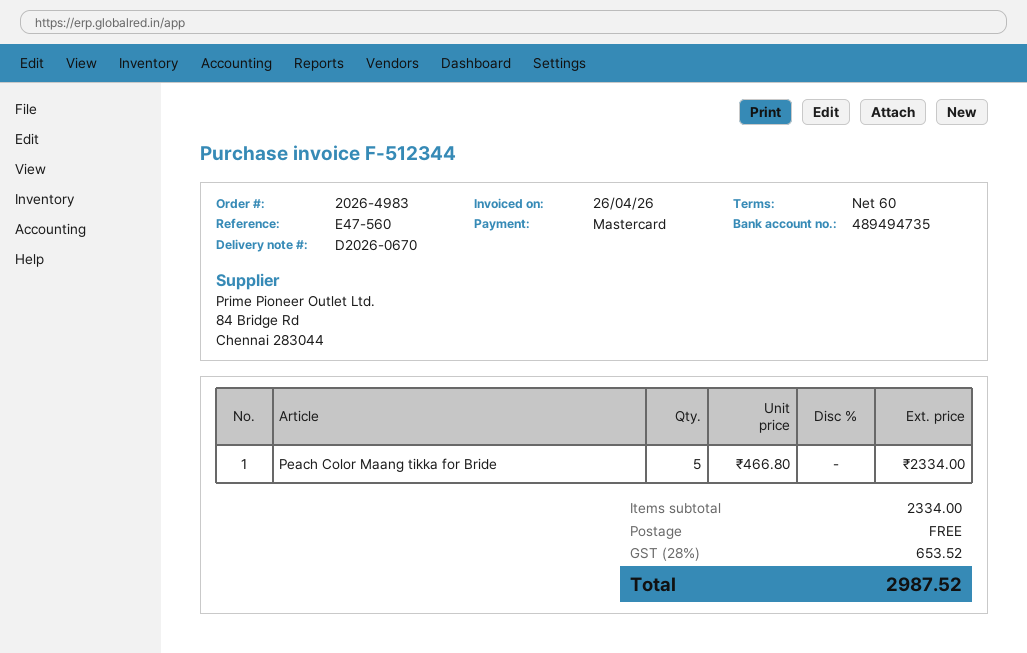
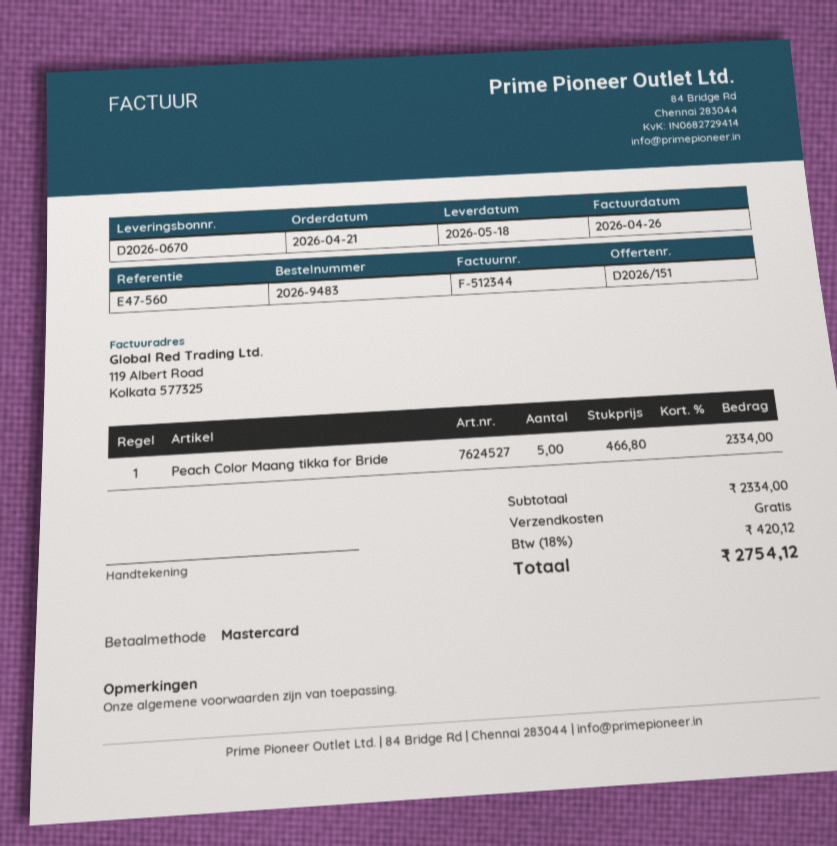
order number: 2026-4983 -> 2026-9483
tax: 28% = 653.52 -> 18% = 420.12
total: 2987.52 -> 2754.12

